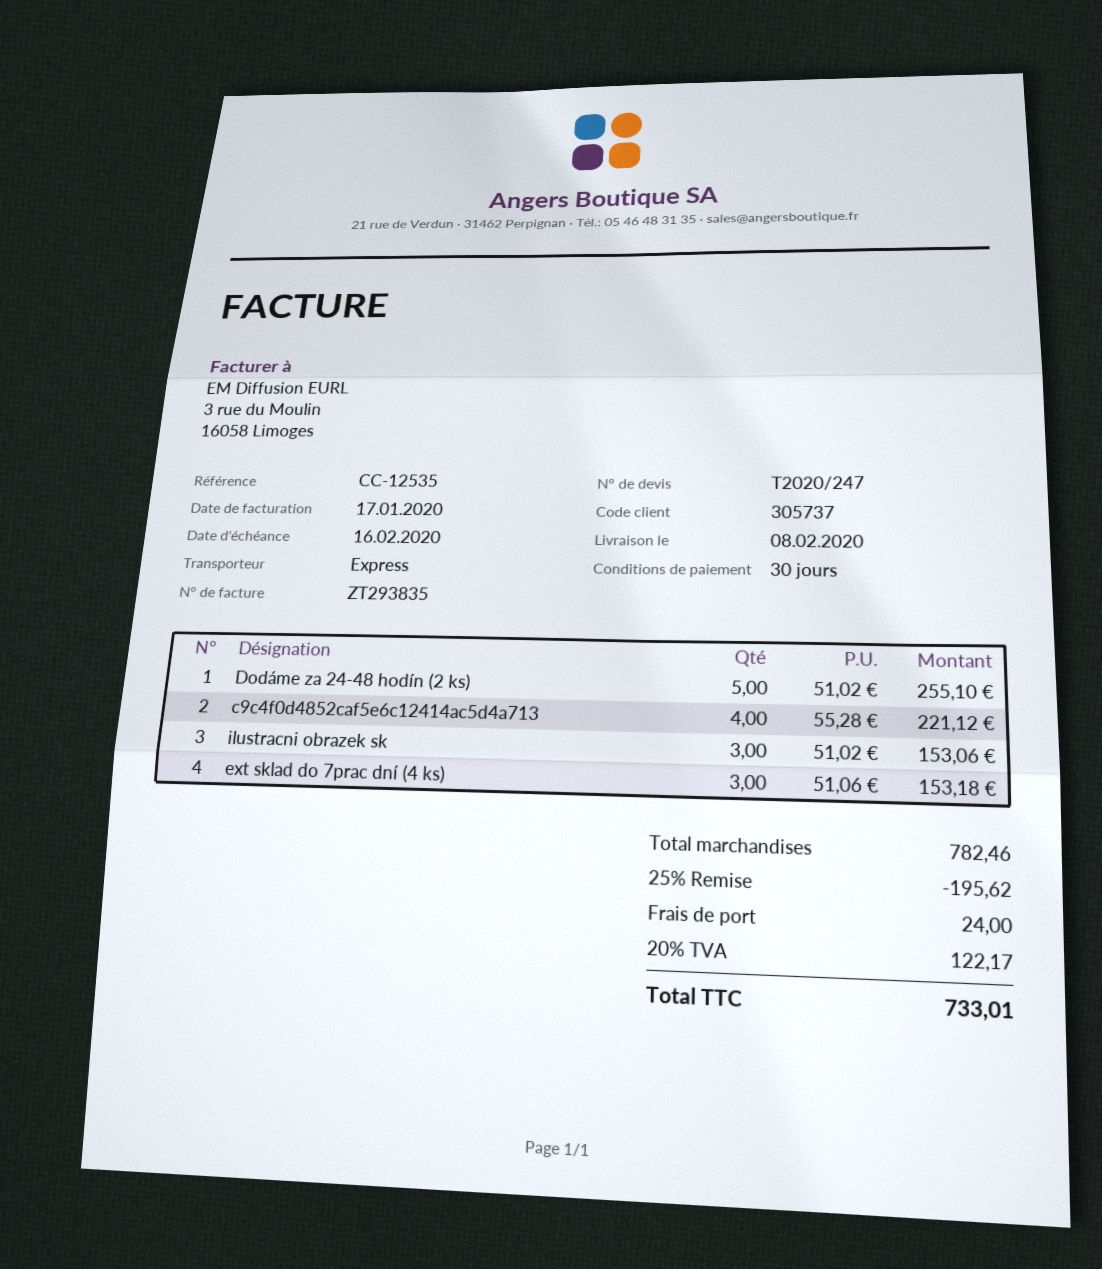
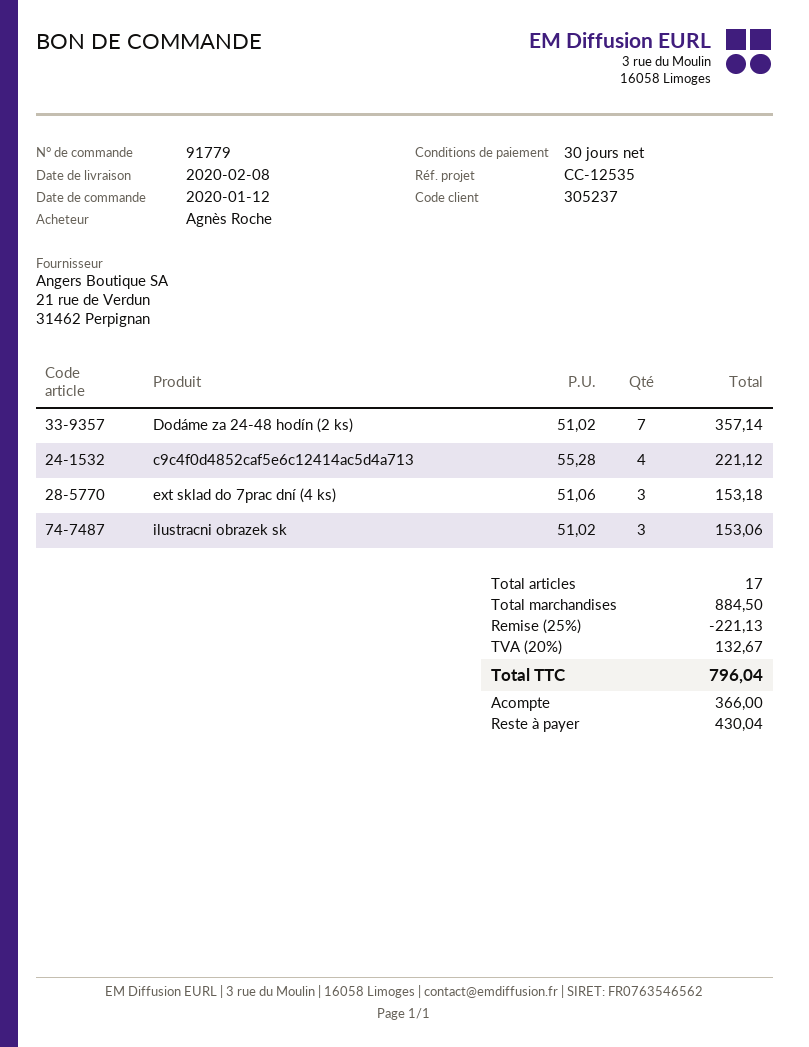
customer number: 305737 -> 305237
Dodáme za 24-48 hodín (2 ks): 5 x 51.02 = 255.10 -> 7 x 51.02 = 357.14
subtotal: 782.46 -> 884.50
discount: 25% = 195.62 -> 25% = 221.13
shipping: 24.00 -> none
tax: 20% = 122.17 -> 20% = 132.67
total: 733.01 -> 796.04

